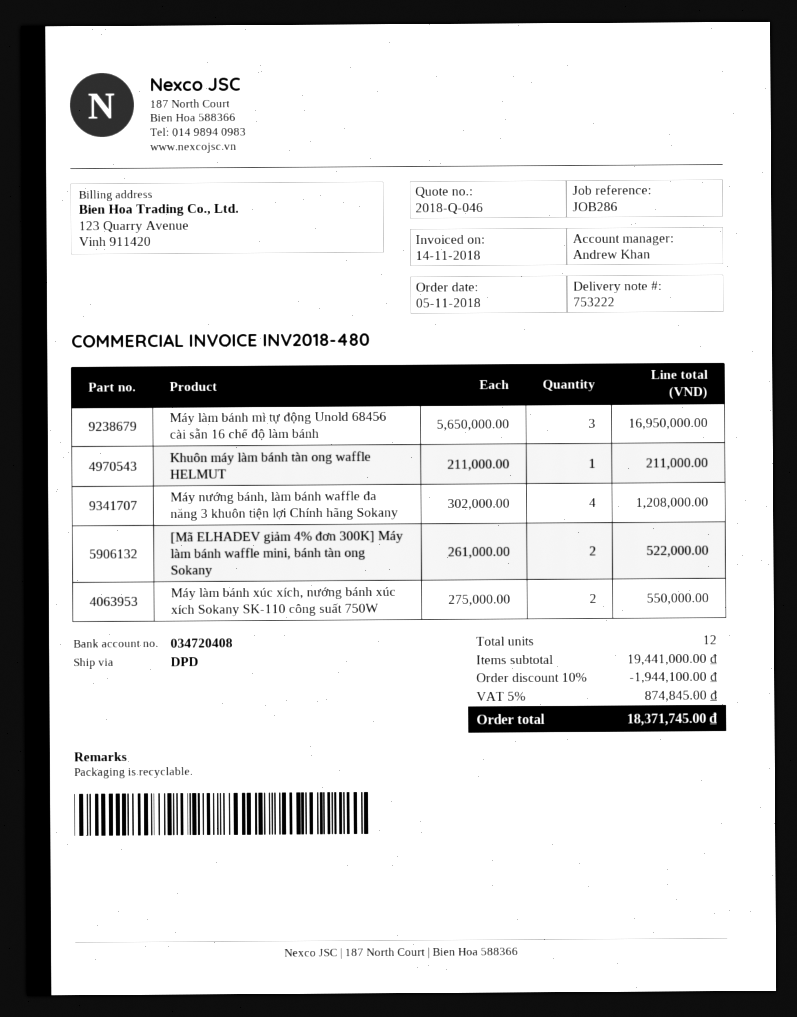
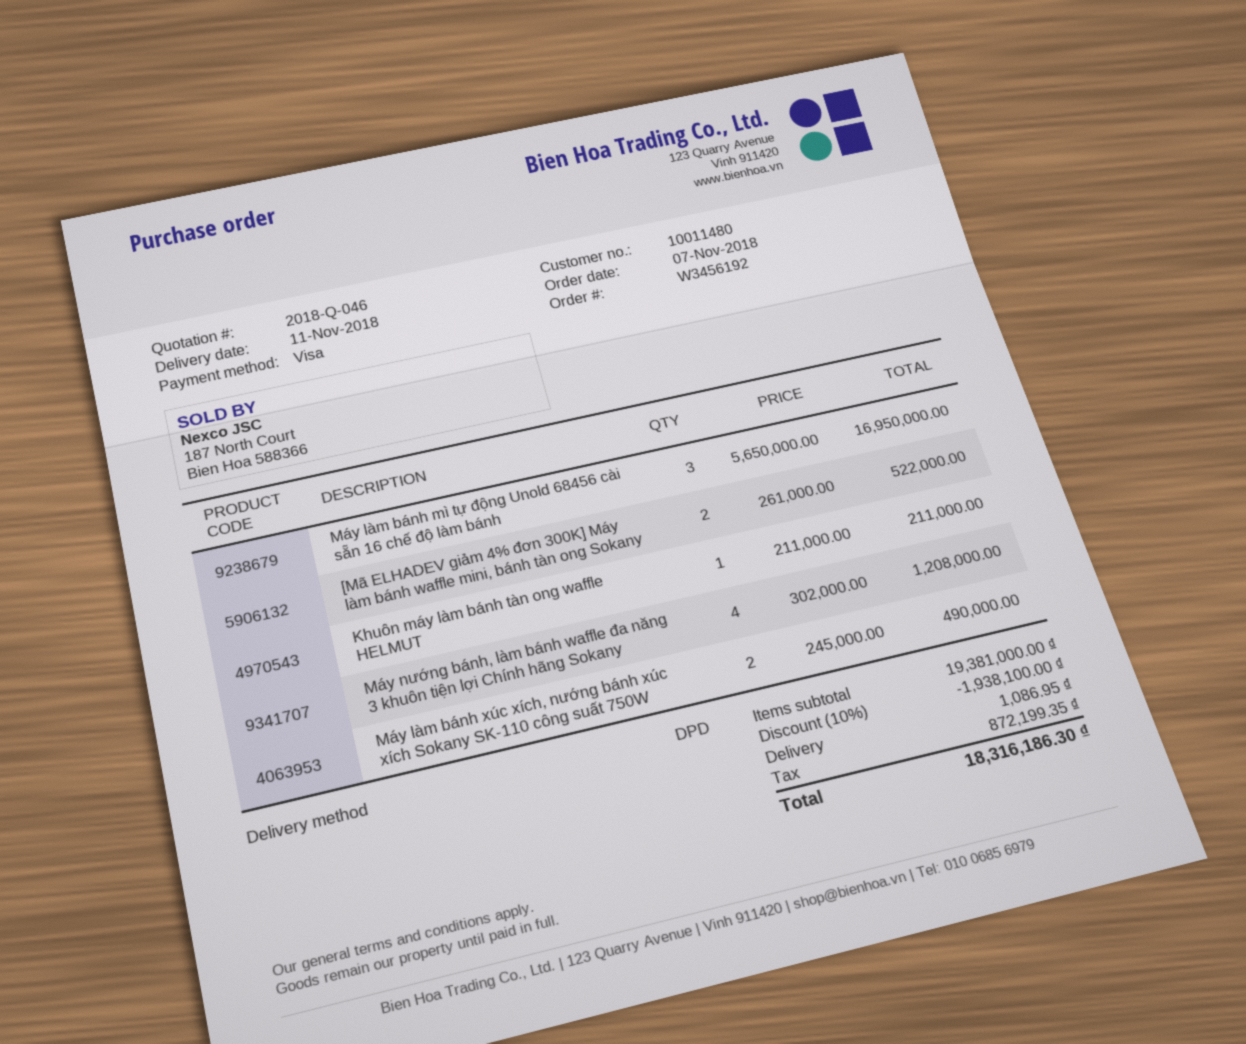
order date: 2018-11-05 -> 2018-11-07
Máy làm bánh xúc xích, nướng bánh xúc xích Sokany SK-110 công suất 750W: 2 x 275000.00 = 550000.00 -> 2 x 245000.00 = 490000.00
subtotal: 19441000.00 -> 19381000.00
discount: 10% = 1944100.00 -> 10% = 1938100.00
shipping: none -> 1086.95
tax: 874845.00 -> 872199.35
total: 18371745.00 -> 18316186.30

